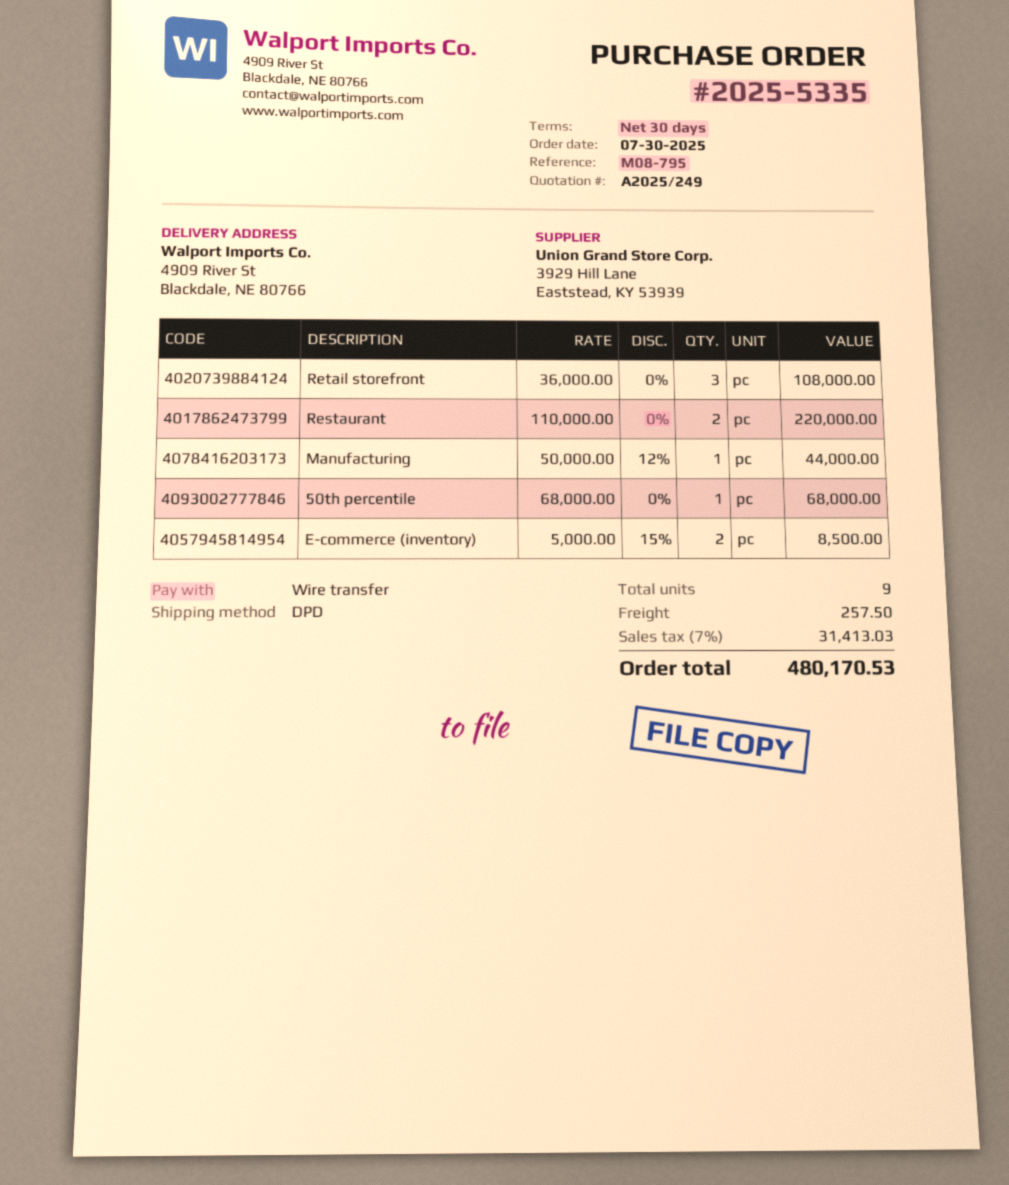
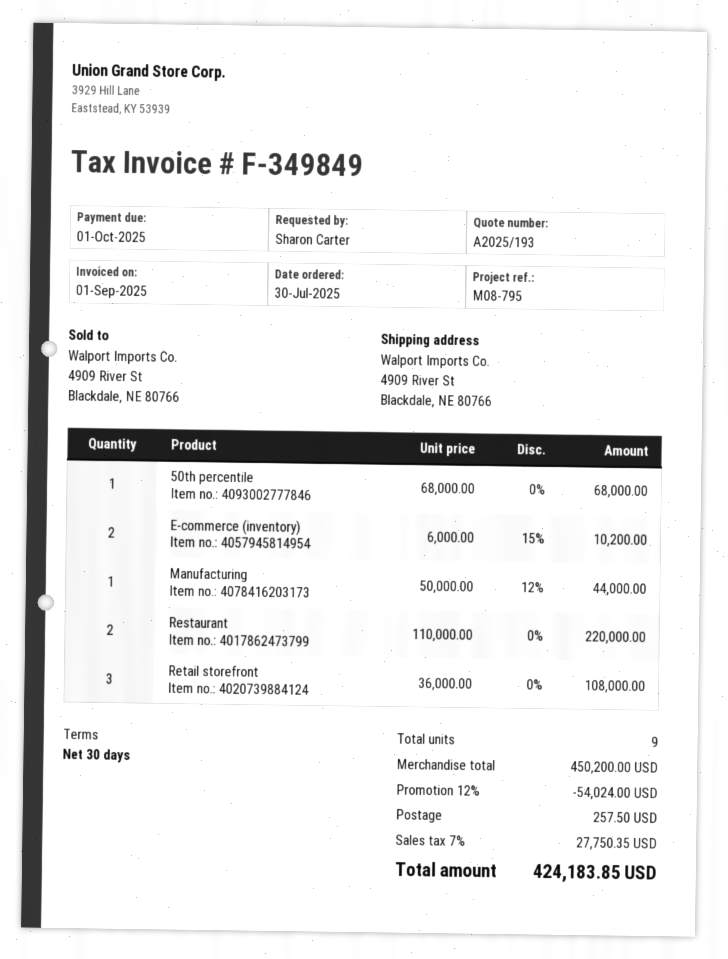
quote number: A2025/249 -> A2025/193
E-commerce (inventory): 2 x 5000.00 - 15% = 8500.00 -> 2 x 6000.00 - 15% = 10200.00
discount: none -> 12% = 54024.00
tax: 7% = 31413.03 -> 7% = 27750.35
total: 480170.53 -> 424183.85

